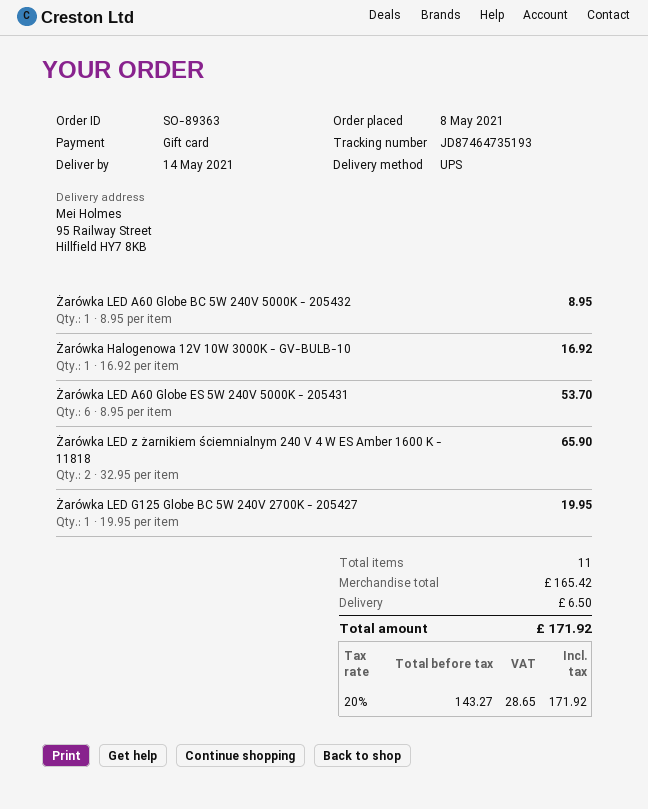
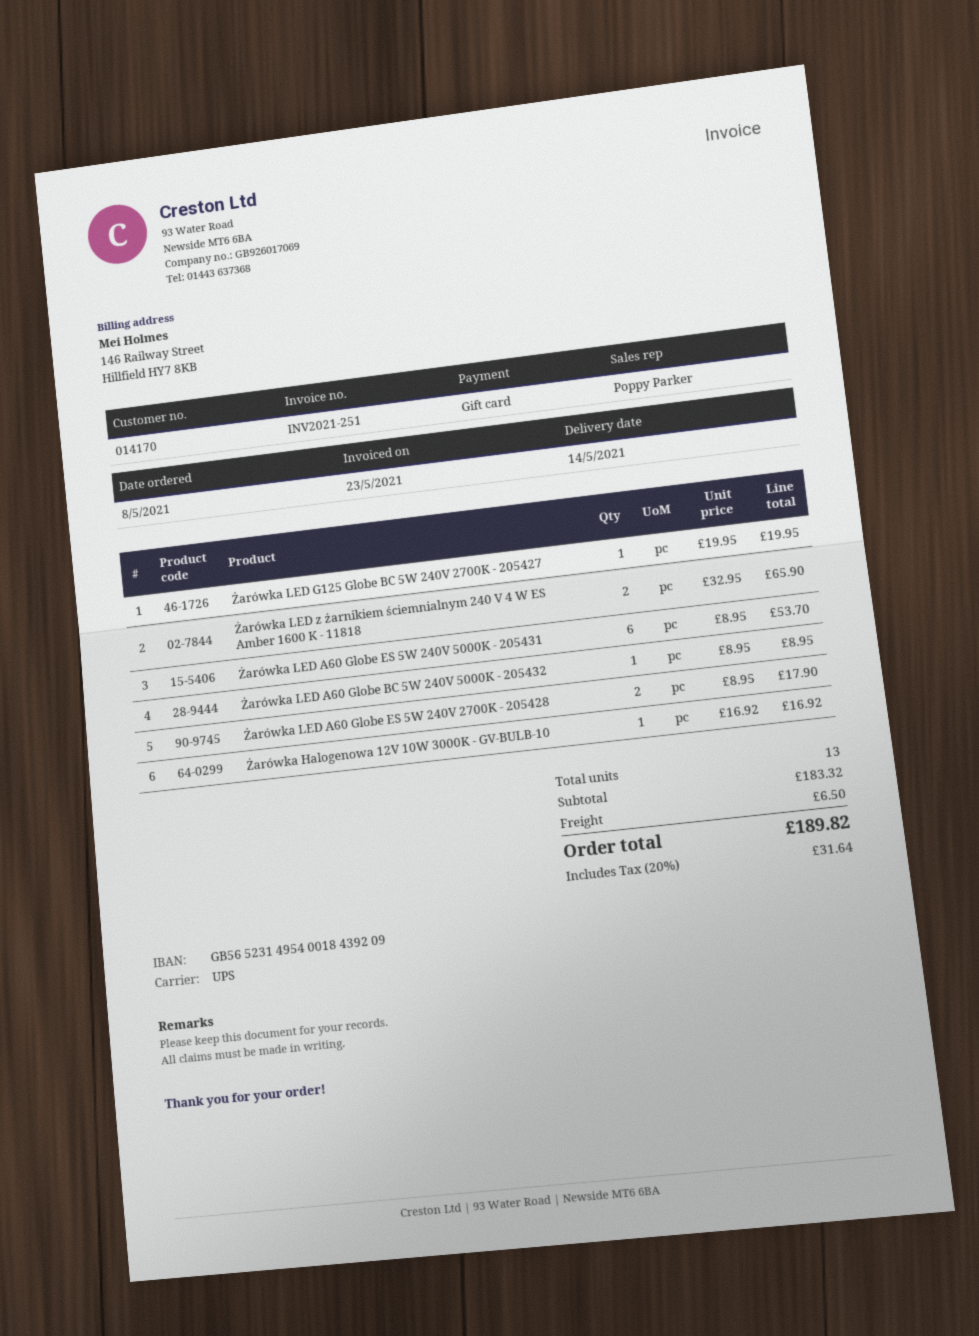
Żarówka LED A60 Globe ES 5W 240V 2700K - 205428: none -> 2 x 8.95 = 17.90
total quantity: 11 -> 13
subtotal: 165.42 -> 183.32
tax: 20% = 28.65 -> 20% = 31.64
total: 171.92 -> 189.82

